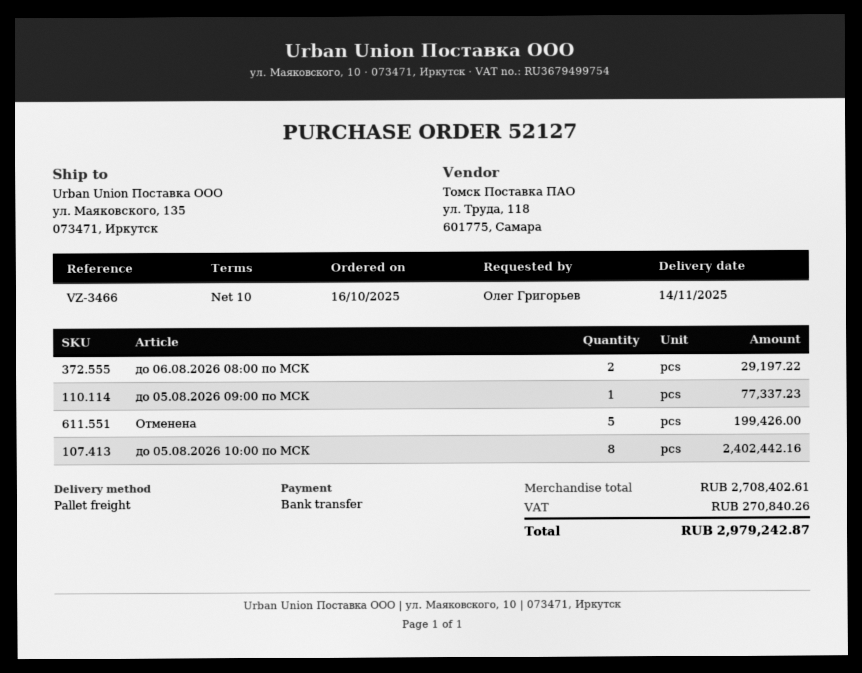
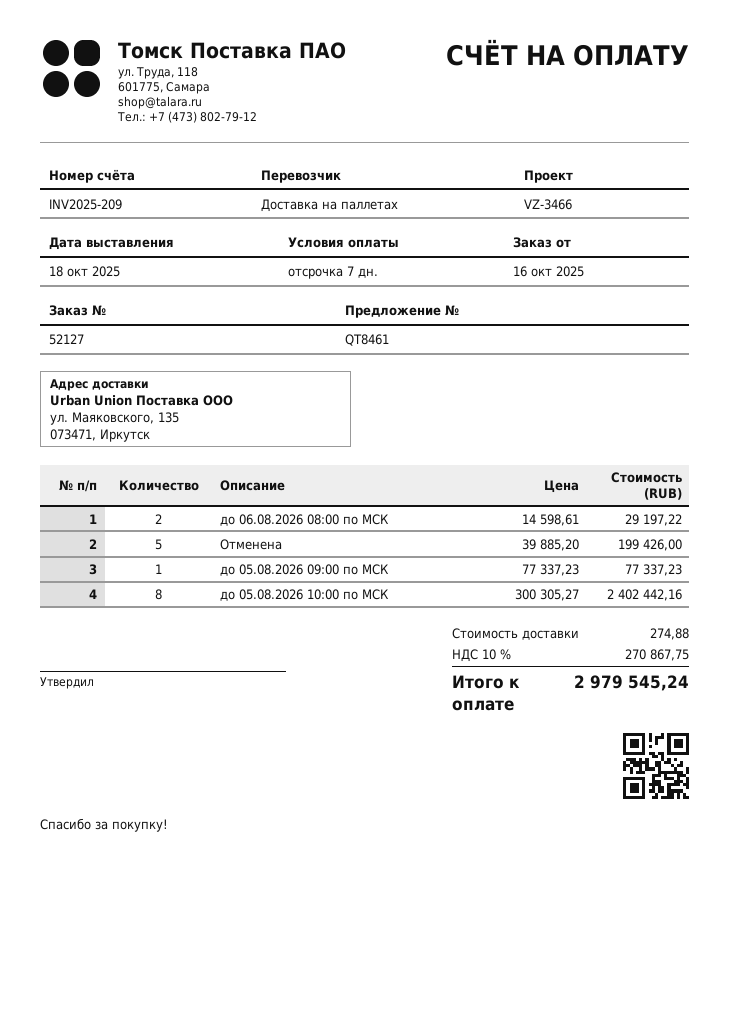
payment terms: 10 days -> 7 days
shipping: none -> 274.88
tax: 270840.26 -> 270867.75
total: 2979242.87 -> 2979545.24

